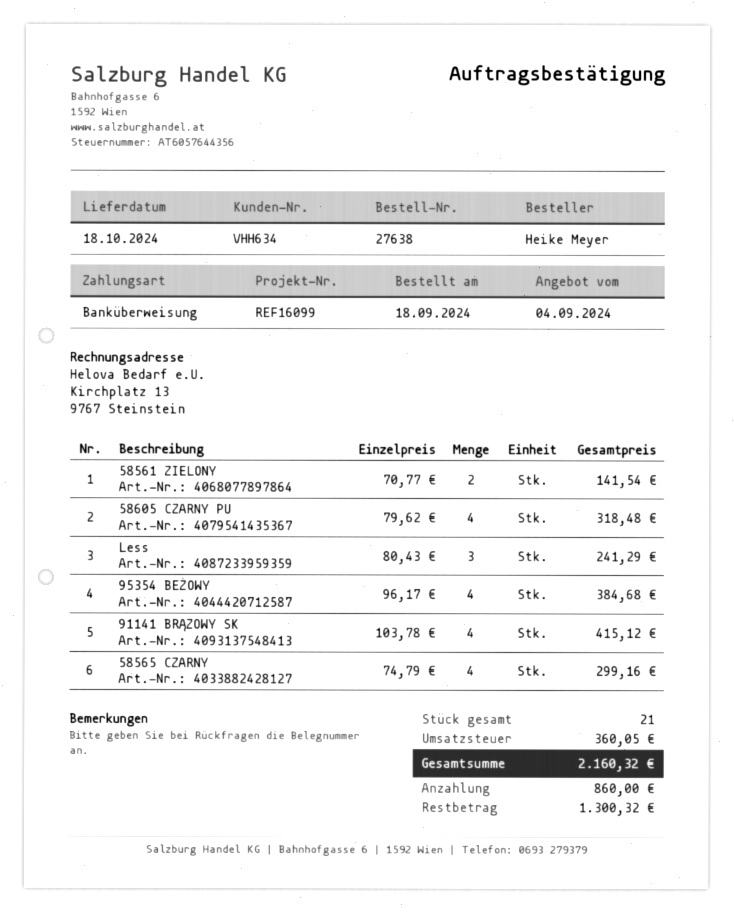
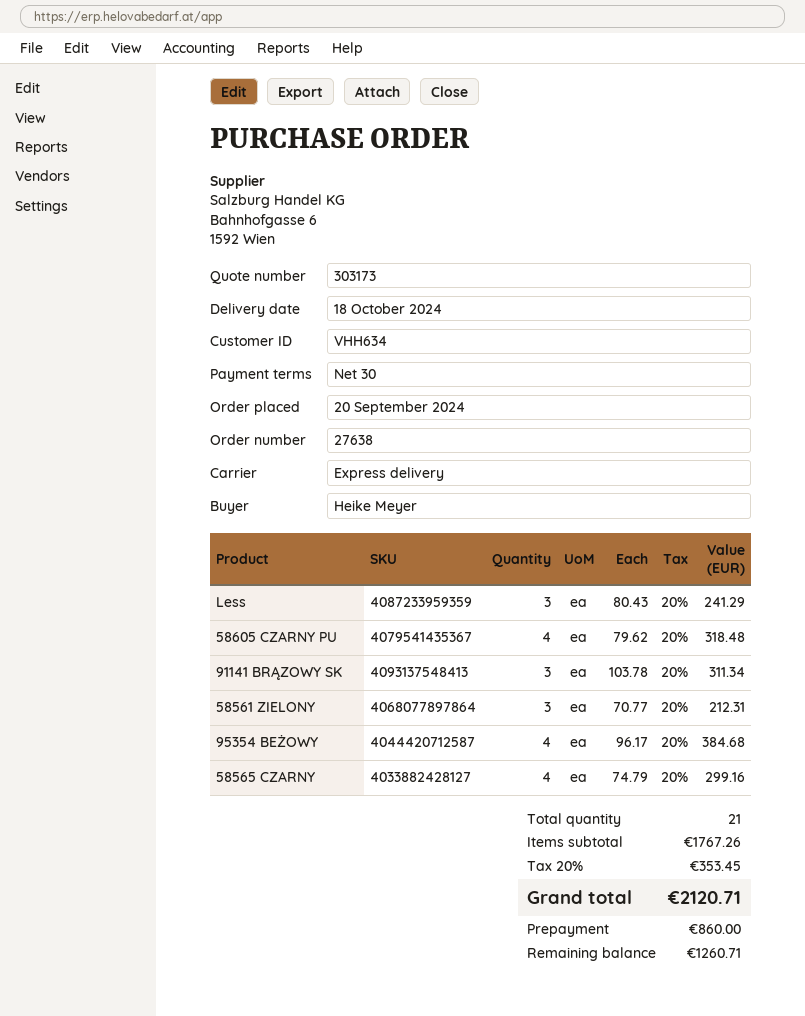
order date: 2024-09-18 -> 2024-09-20
58561 ZIELONY: 2 x 70.77 = 141.54 -> 3 x 70.77 = 212.31
91141 BRĄZOWY SK: 4 x 103.78 = 415.12 -> 3 x 103.78 = 311.34
tax: 360.05 -> 353.45
total: 2160.32 -> 2120.71
balance: 1300.32 -> 1260.71

